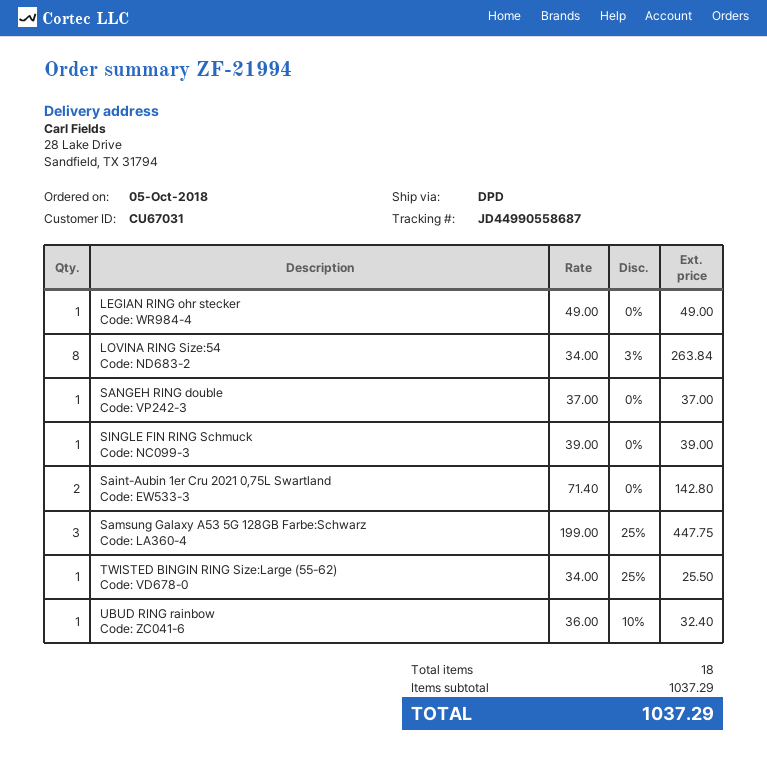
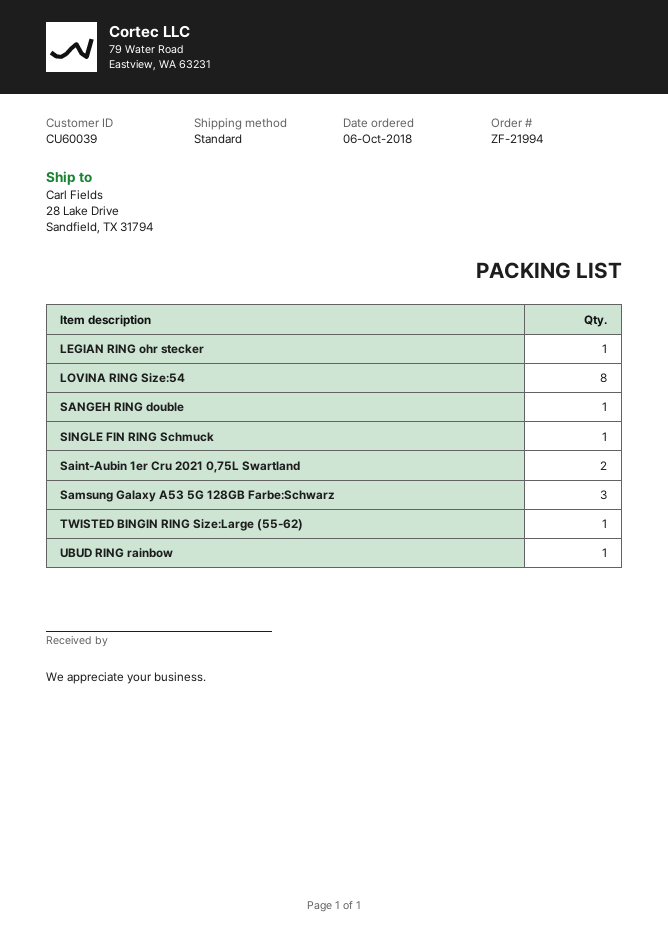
order date: 2018-10-05 -> 2018-10-06
customer number: CU67031 -> CU60039
shipping method: DPD -> standard

